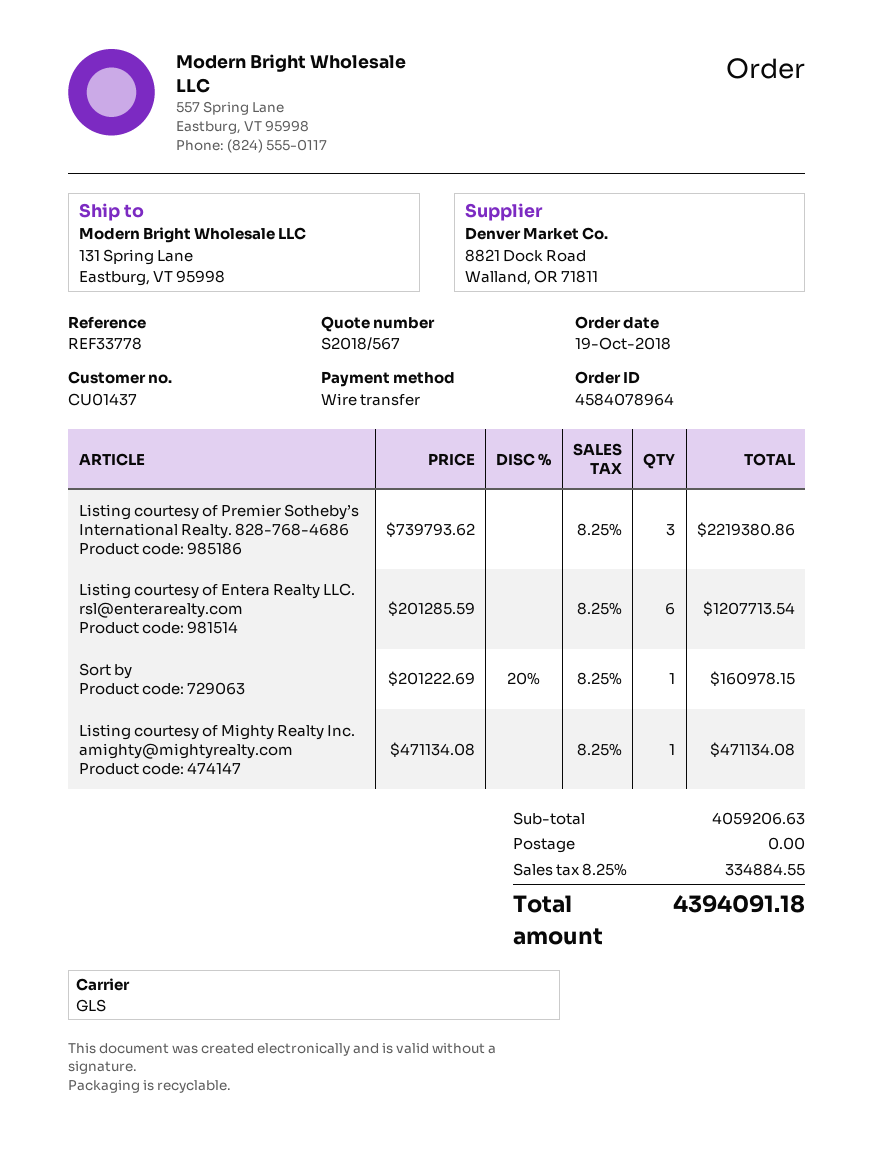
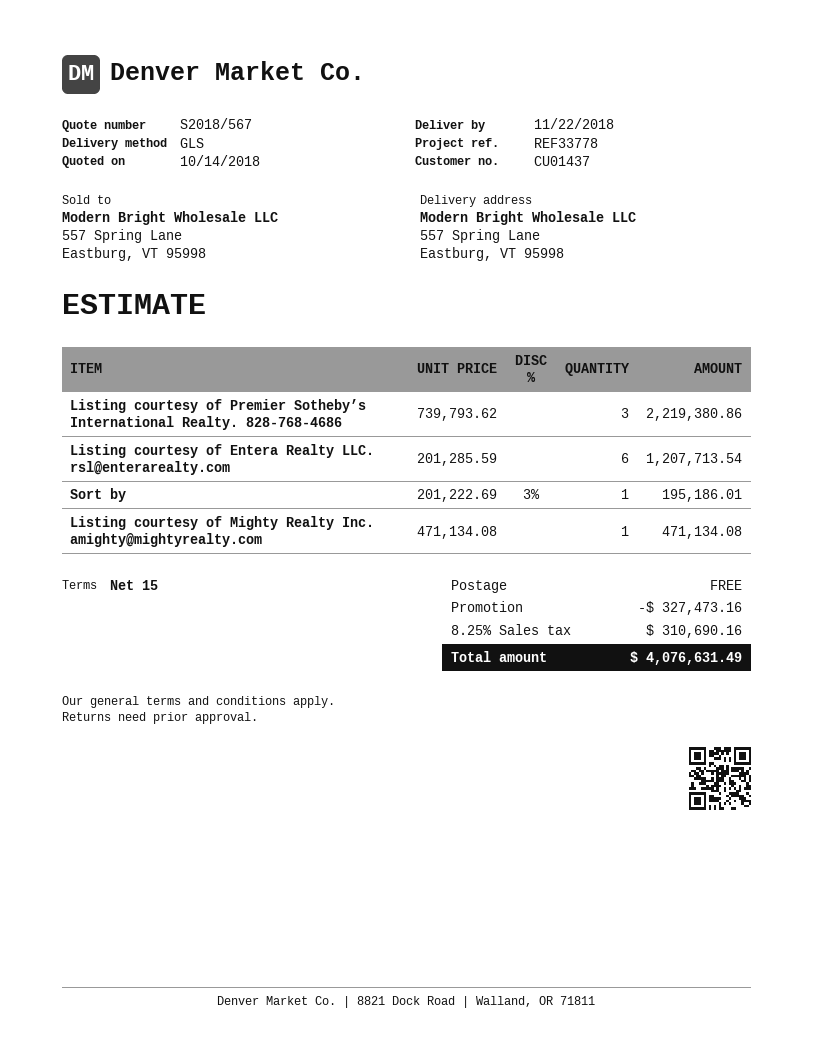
ship to: 131 Spring Lane, Eastburg, VT 95998 -> 557 Spring Lane, Eastburg, VT 95998
Sort by: 1 x 201222.69 - 20% = 160978.15 -> 1 x 201222.69 - 3% = 195186.01
discount: none -> 327473.16
tax: 8.25% = 334884.55 -> 8.25% = 310690.16
total: 4394091.18 -> 4076631.49

